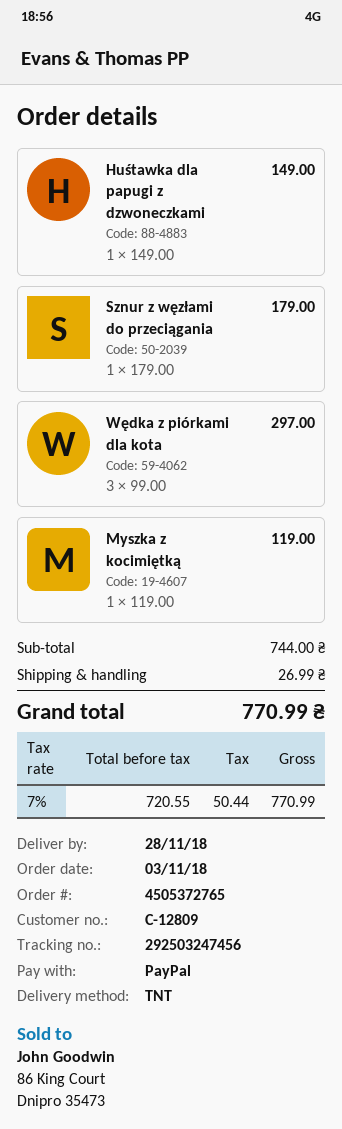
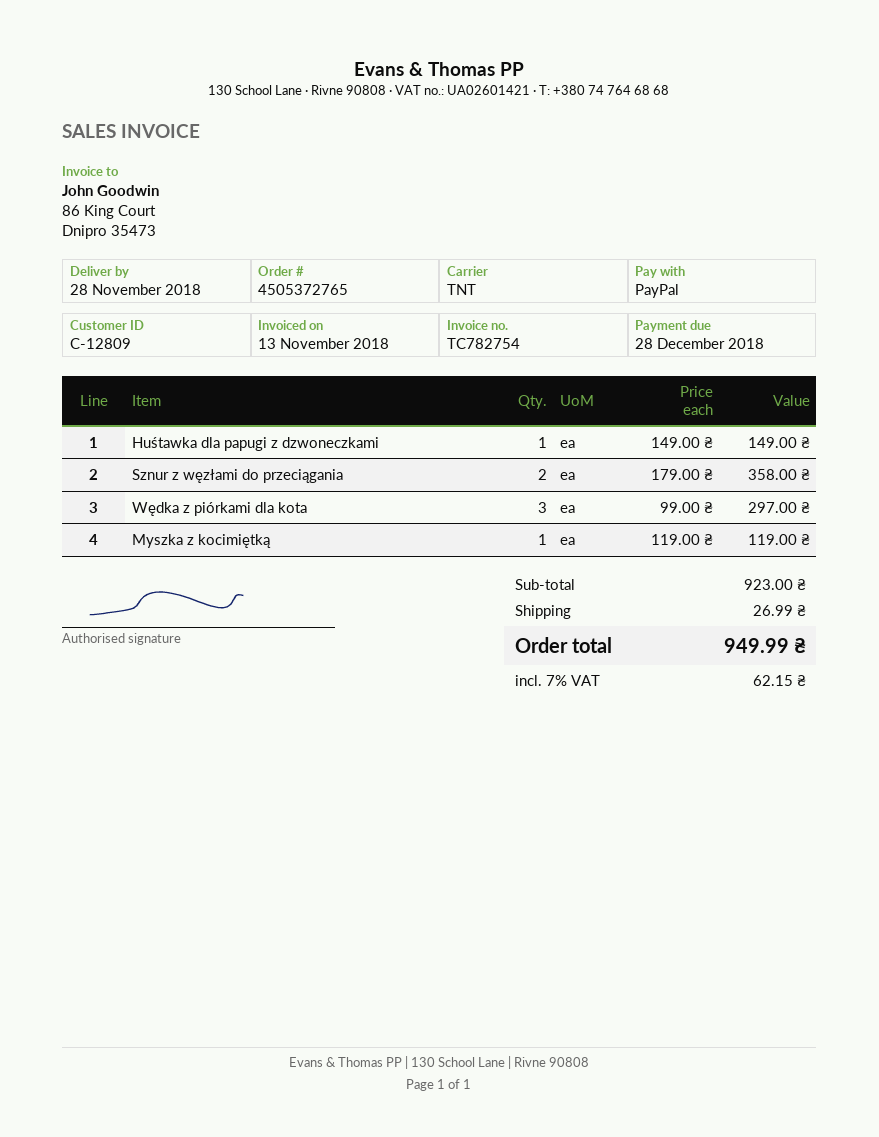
Sznur z węzłami do przeciągania: 1 x 179.00 = 179.00 -> 2 x 179.00 = 358.00
subtotal: 744.00 -> 923.00
tax: 7% = 50.44 -> 7% = 62.15
total: 770.99 -> 949.99

